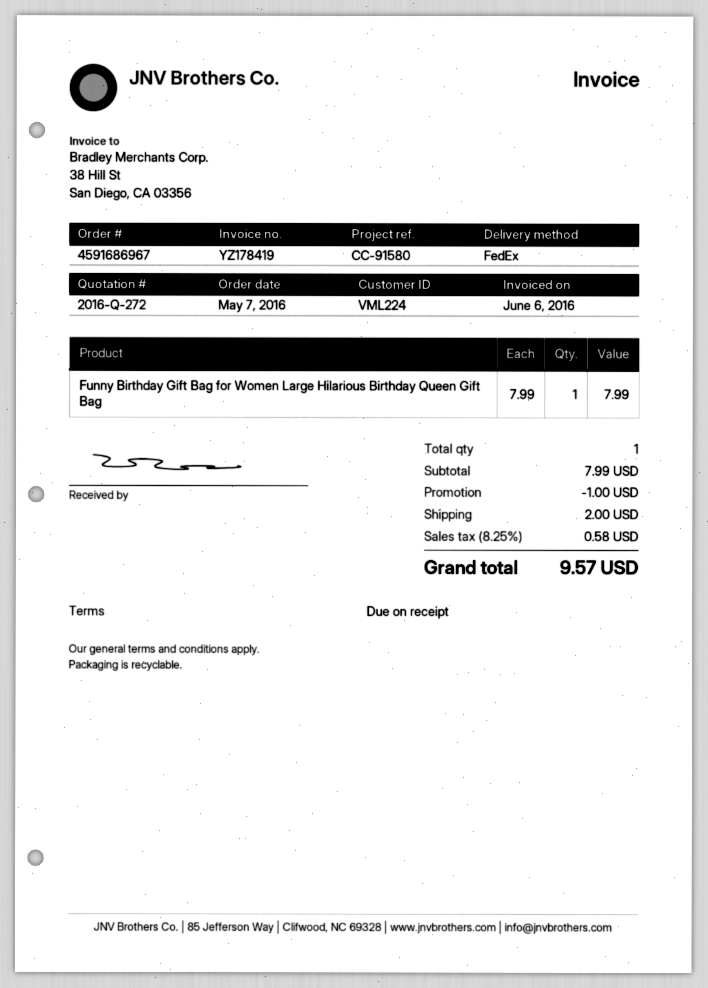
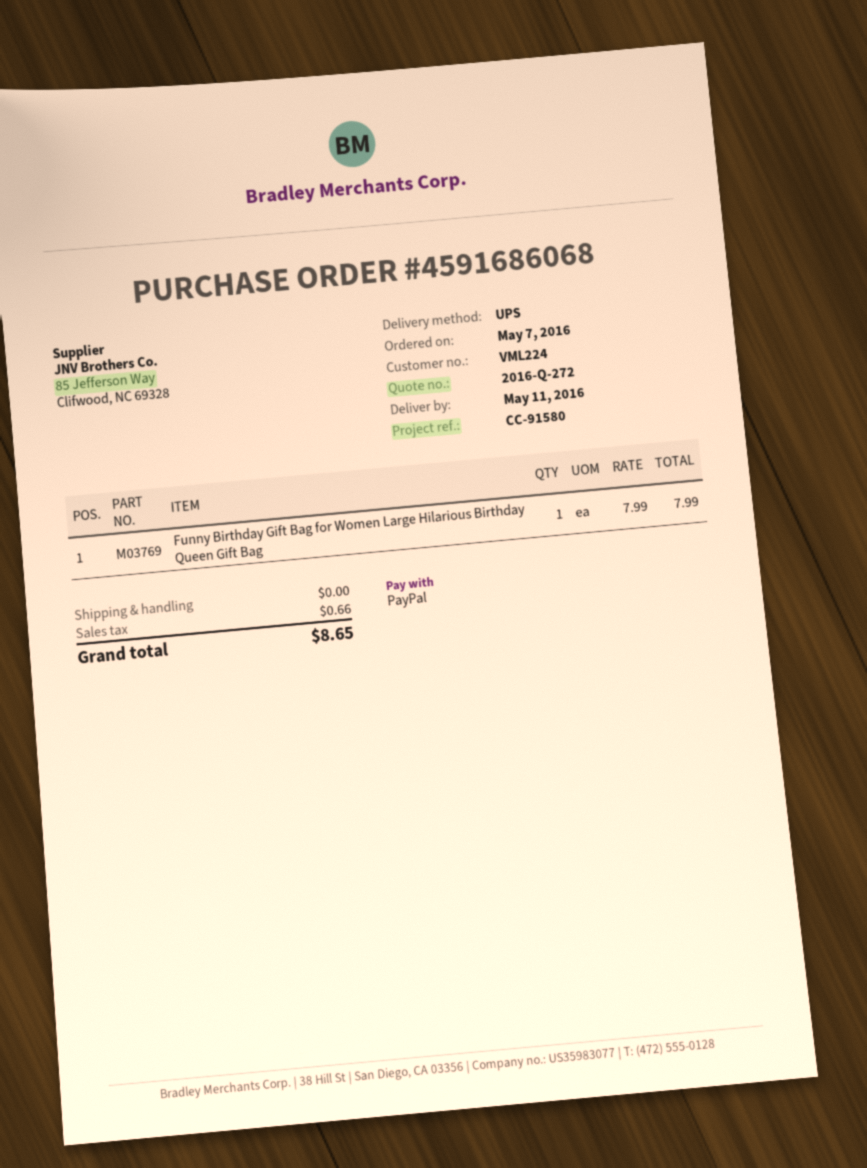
order number: 4591686967 -> 4591686068
shipping method: FedEx -> UPS
discount: 1.00 -> none
shipping: 2.00 -> 0.00
tax: 0.58 -> 0.66
total: 9.57 -> 8.65

